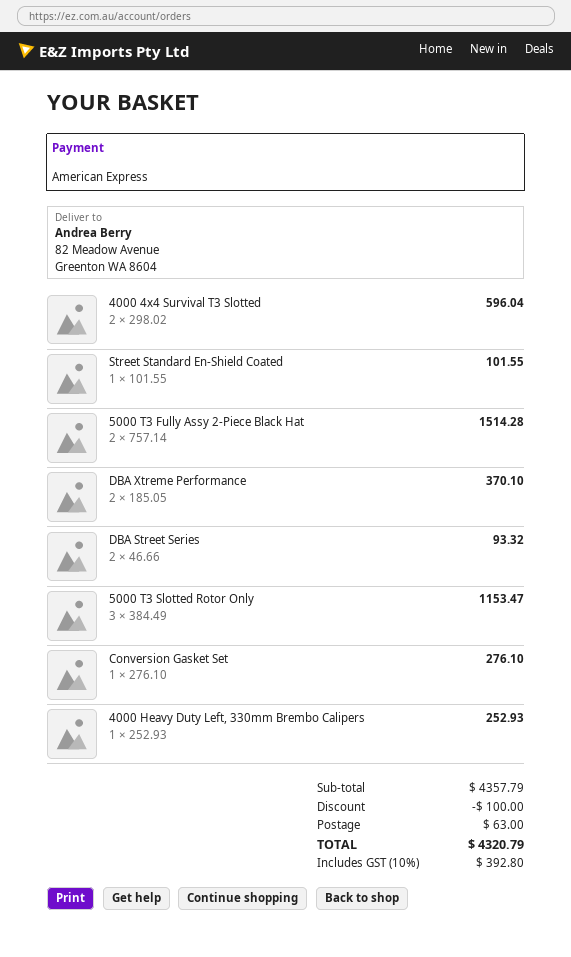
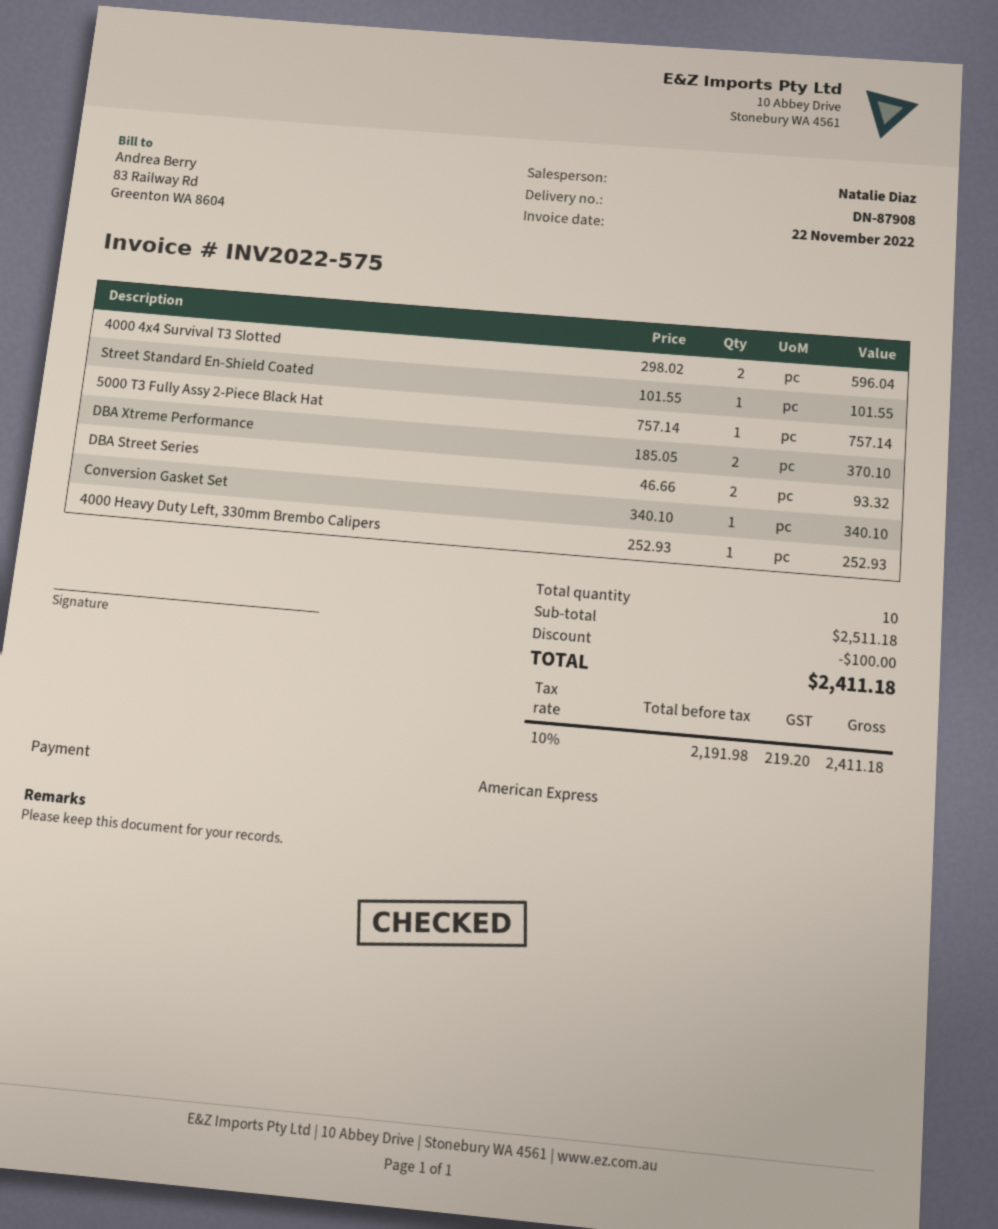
5000 T3 Fully Assy 2-Piece Black Hat: 2 x 757.14 = 1514.28 -> 1 x 757.14 = 757.14
5000 T3 Slotted Rotor Only: 3 x 384.49 = 1153.47 -> none
Conversion Gasket Set: 1 x 276.10 = 276.10 -> 1 x 340.10 = 340.10
subtotal: 4357.79 -> 2511.18
shipping: 63.00 -> none
tax: 10% = 392.80 -> 10% = 219.20
total: 4320.79 -> 2411.18

